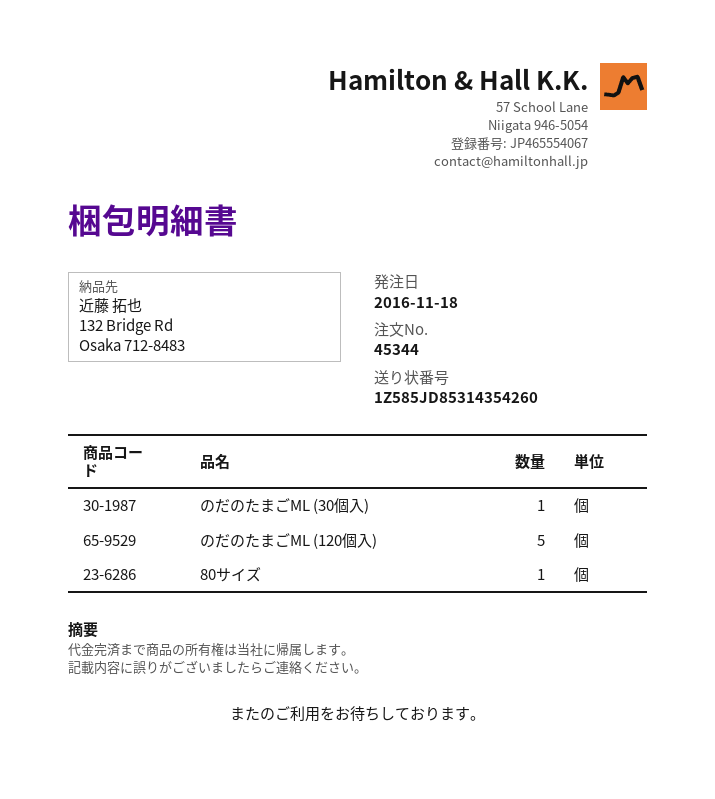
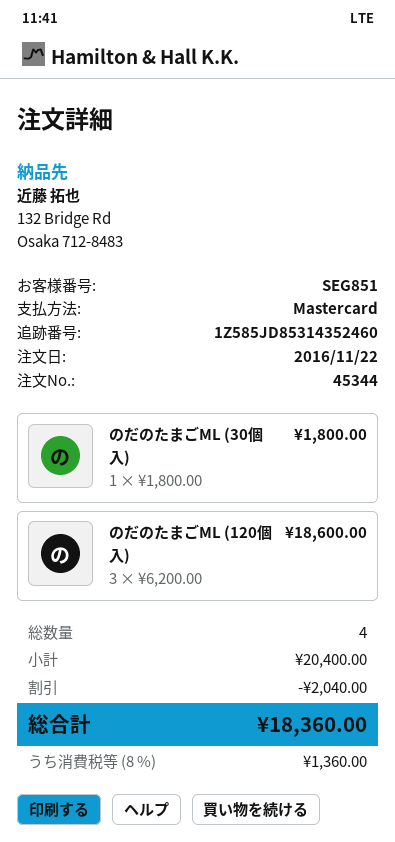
order date: 2016-11-18 -> 2016-11-22
tracking number: 1Z585JD85314354260 -> 1Z585JD85314352460
のだのたまごML (120個入): 5 -> 3
80サイズ: 1 -> none

